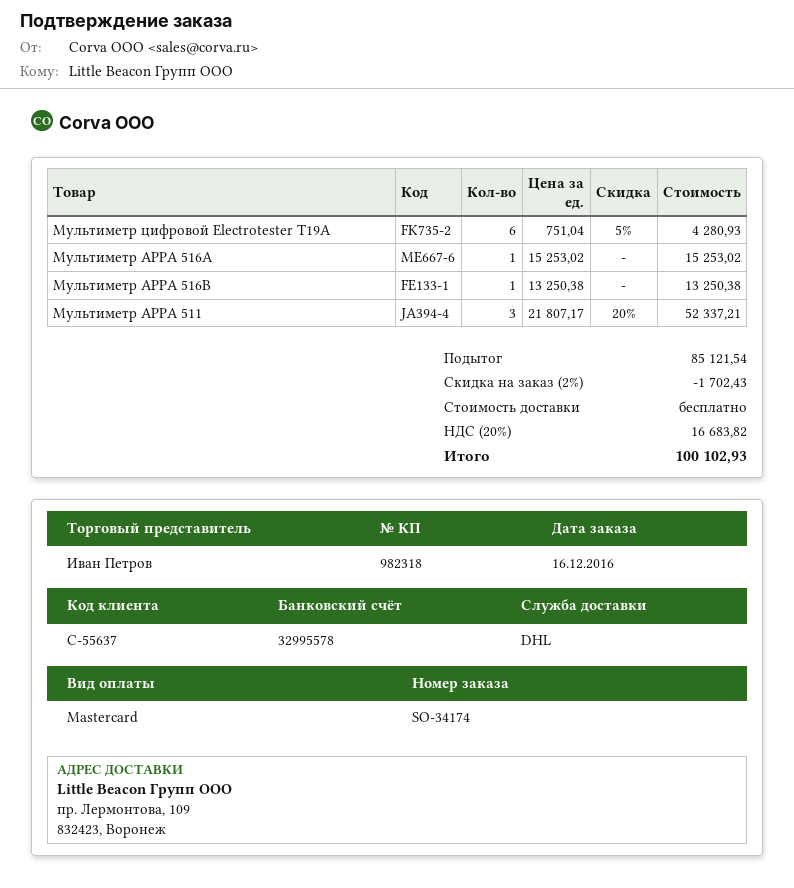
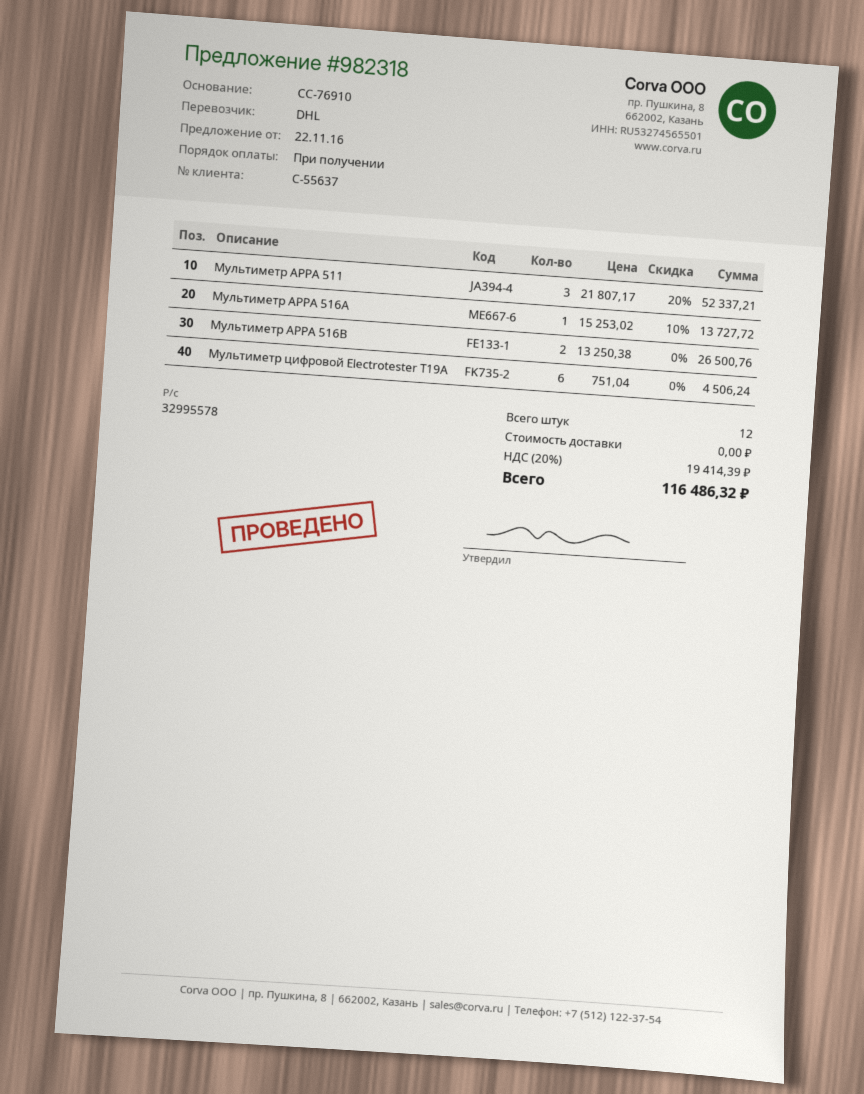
Мультиметр цифровой Electrotester T19A: 6 x 751.04 - 5% = 4280.93 -> 6 x 751.04 = 4506.24
Мультиметр APPA 516A: 1 x 15253.02 = 15253.02 -> 1 x 15253.02 - 10% = 13727.72
Мультиметр APPA 516B: 1 x 13250.38 = 13250.38 -> 2 x 13250.38 = 26500.76
discount: 2% = 1702.43 -> none
tax: 20% = 16683.82 -> 20% = 19414.39
total: 100102.93 -> 116486.32

